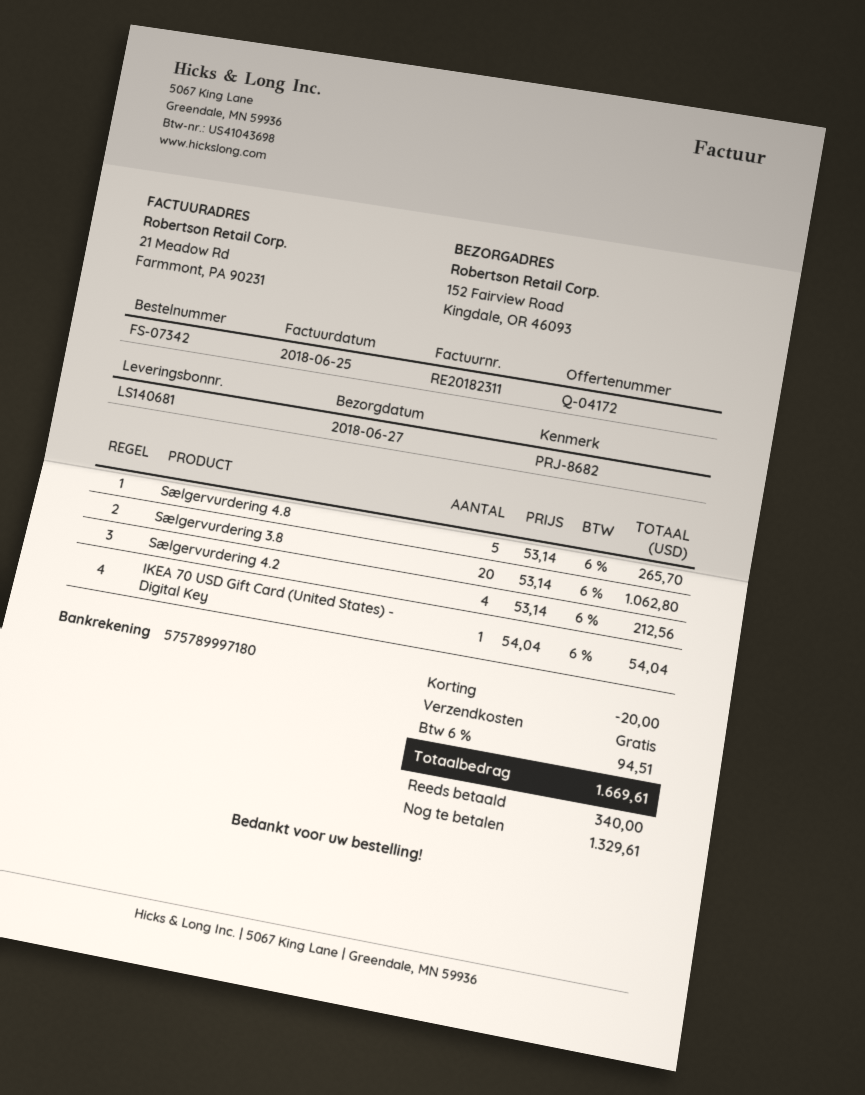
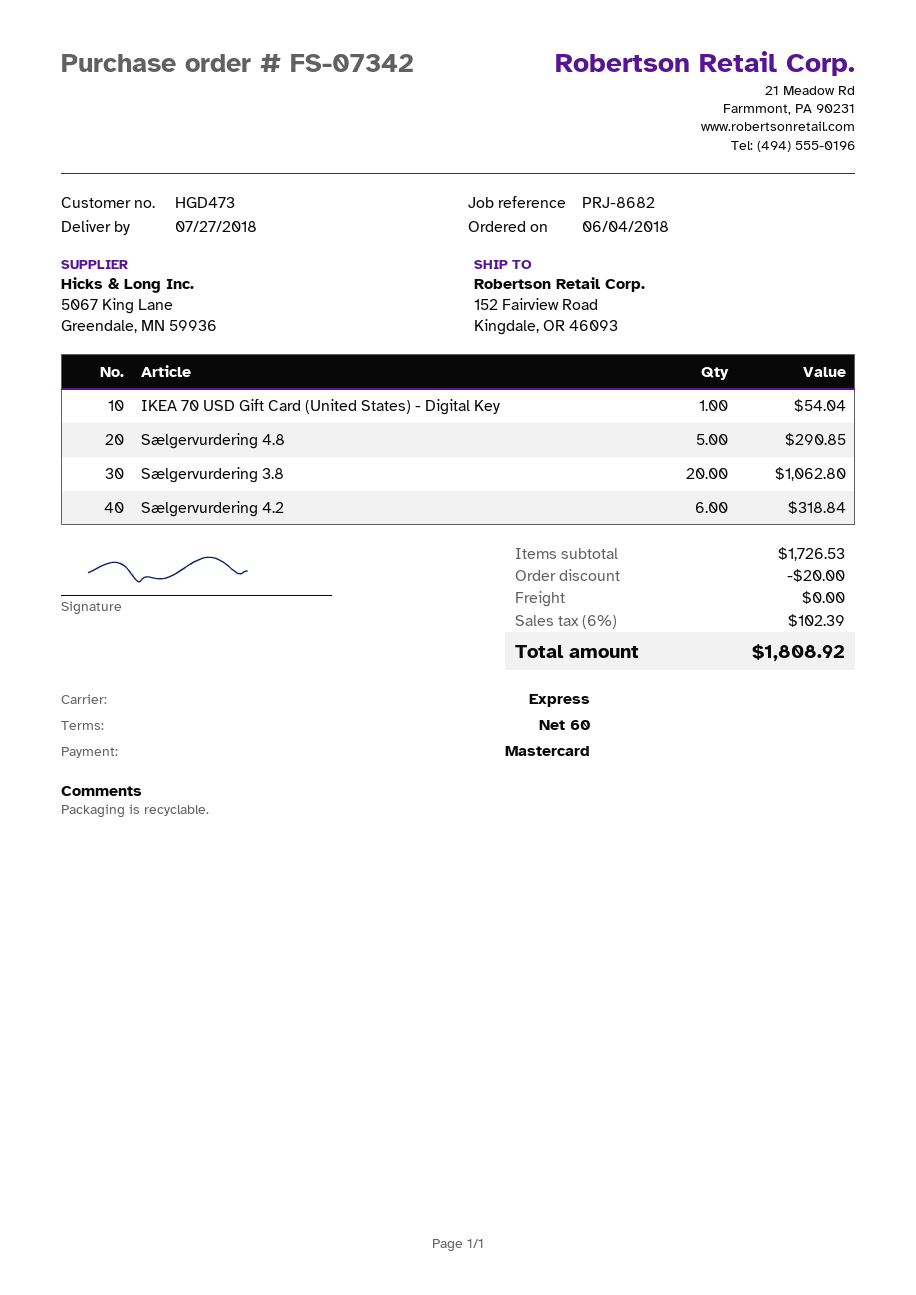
delivery date: 2018-06-27 -> 2018-07-27
Sælgervurdering 4.8: 5 for 265.70 -> 5 for 290.85
Sælgervurdering 4.2: 4 for 212.56 -> 6 for 318.84
tax: 6% = 94.51 -> 6% = 102.39
total: 1669.61 -> 1808.92

